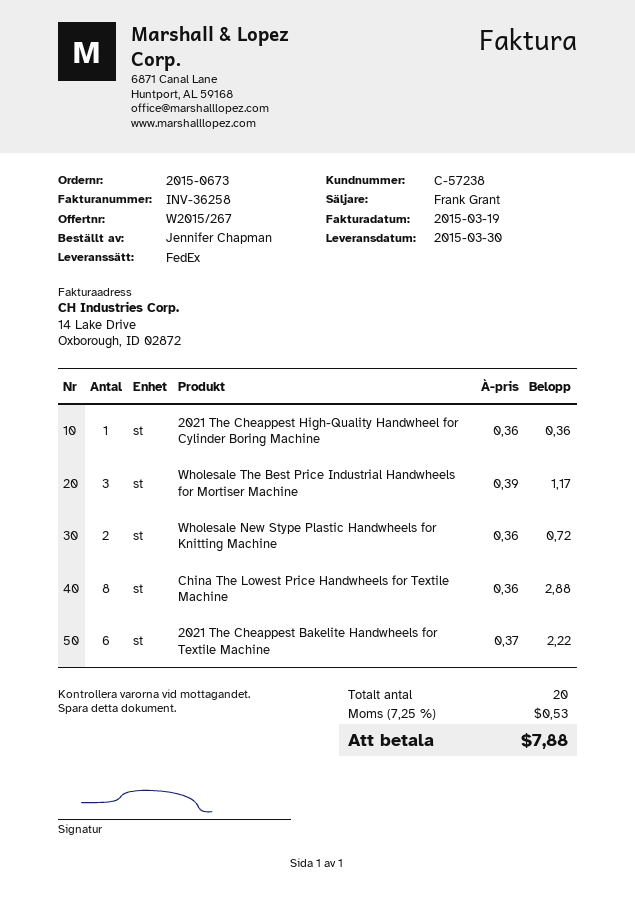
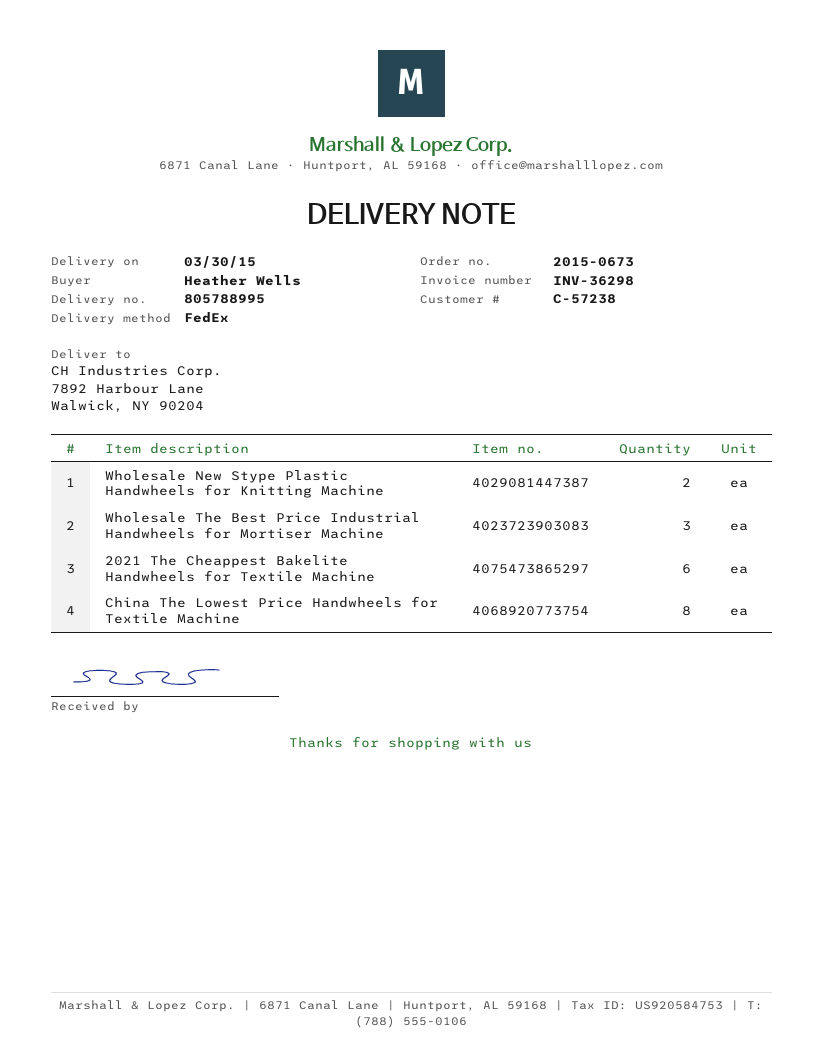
invoice number: INV-36258 -> INV-36298
ordered by: Jennifer Chapman -> Heather Wells
2021 The Cheappest High-Quality Handwheel for Cylinder Boring Machine: 1 -> none

